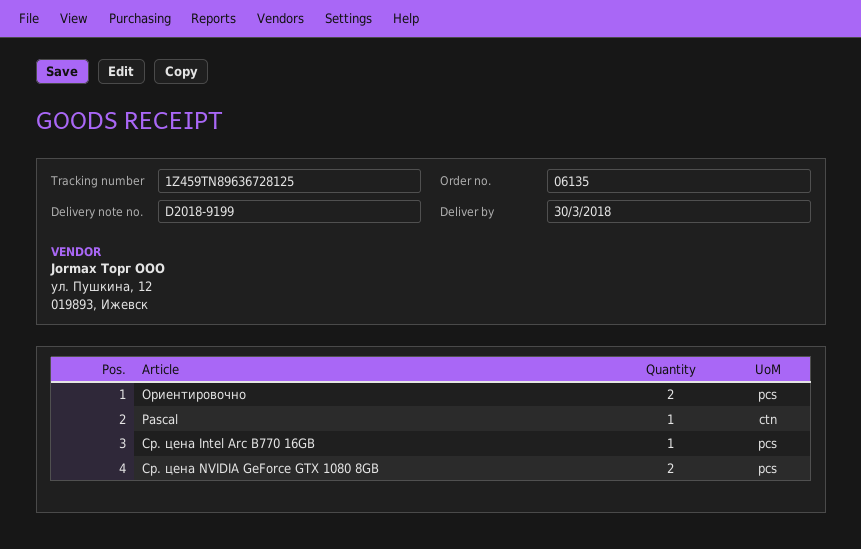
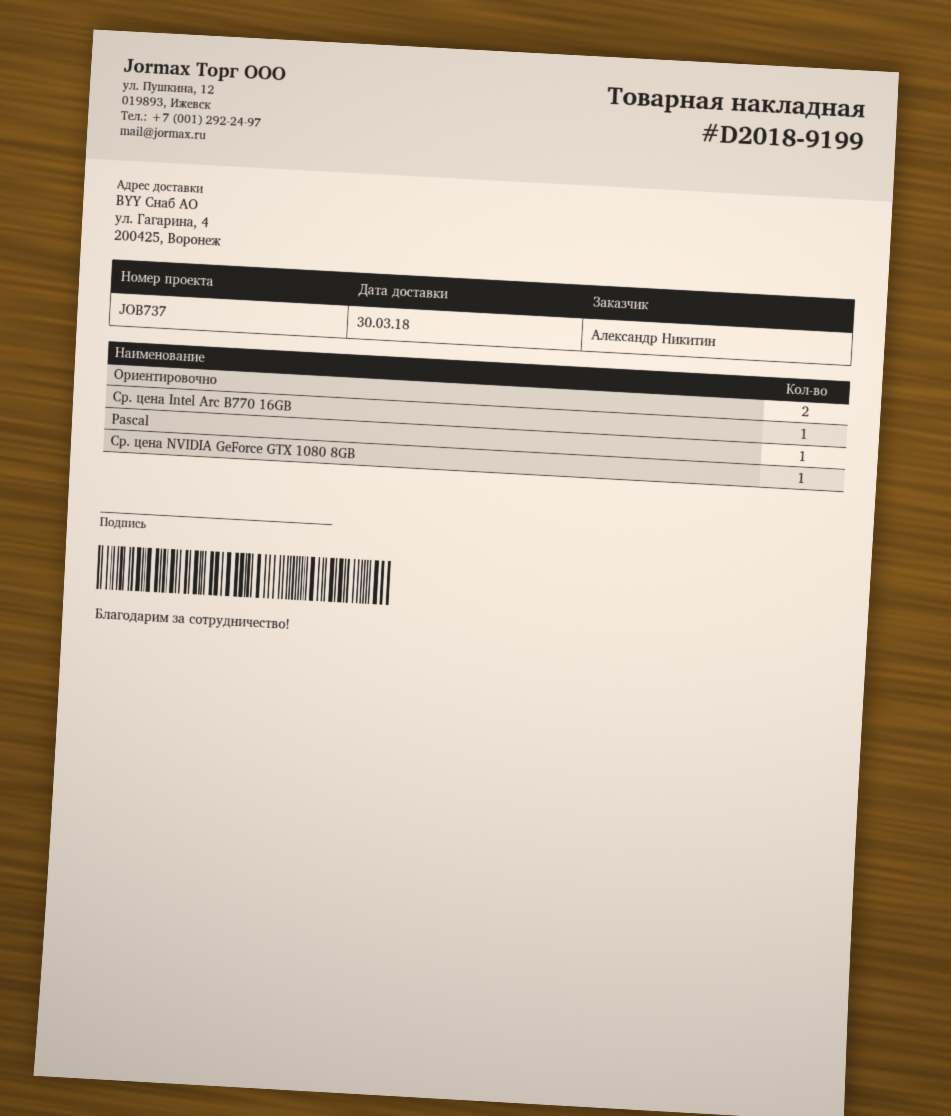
Ср. цена NVIDIA GeForce GTX 1080 8GB: 2 -> 1

